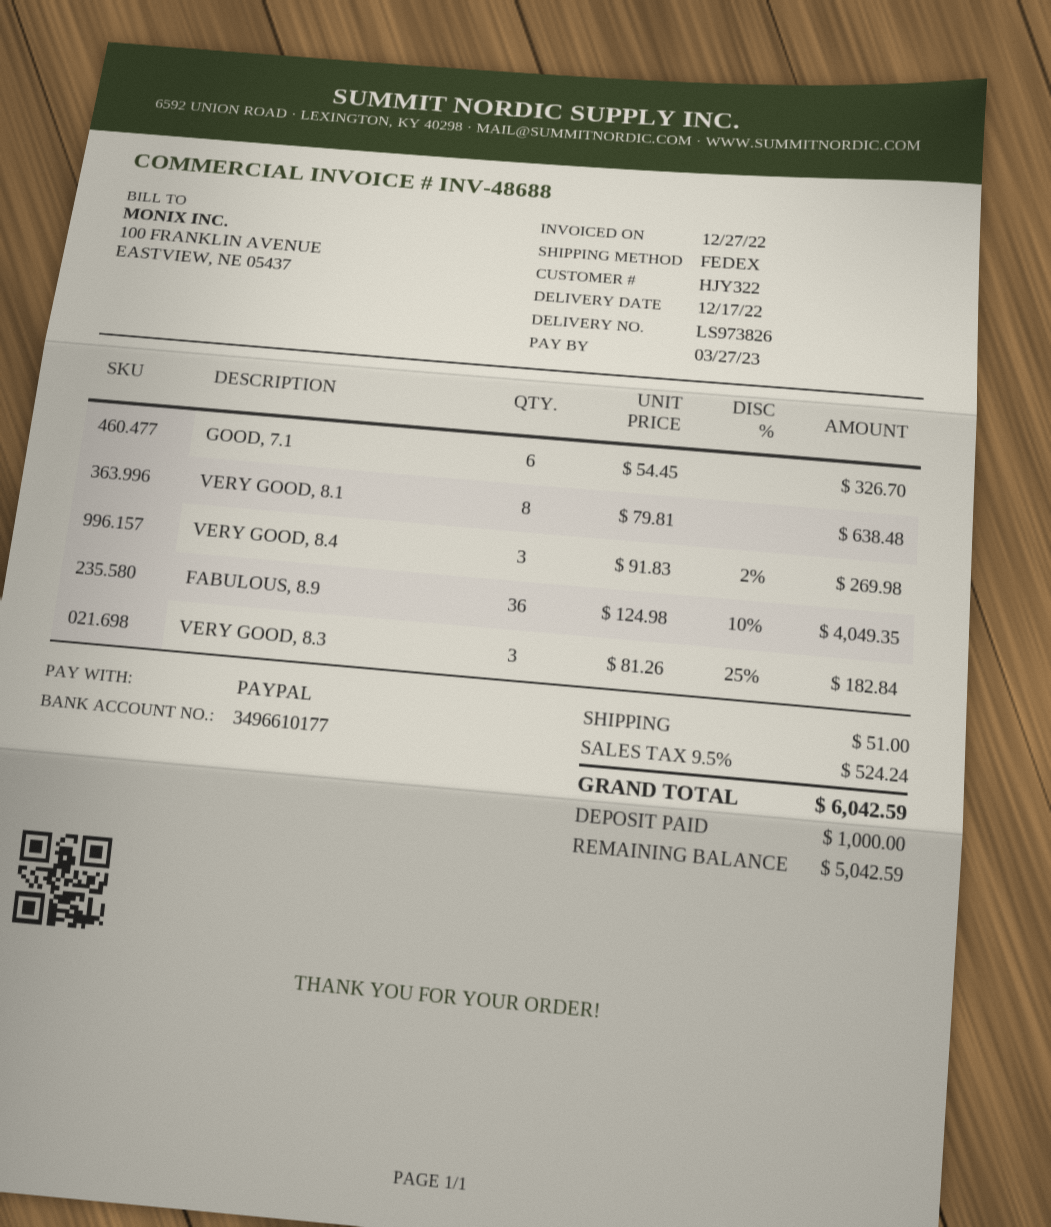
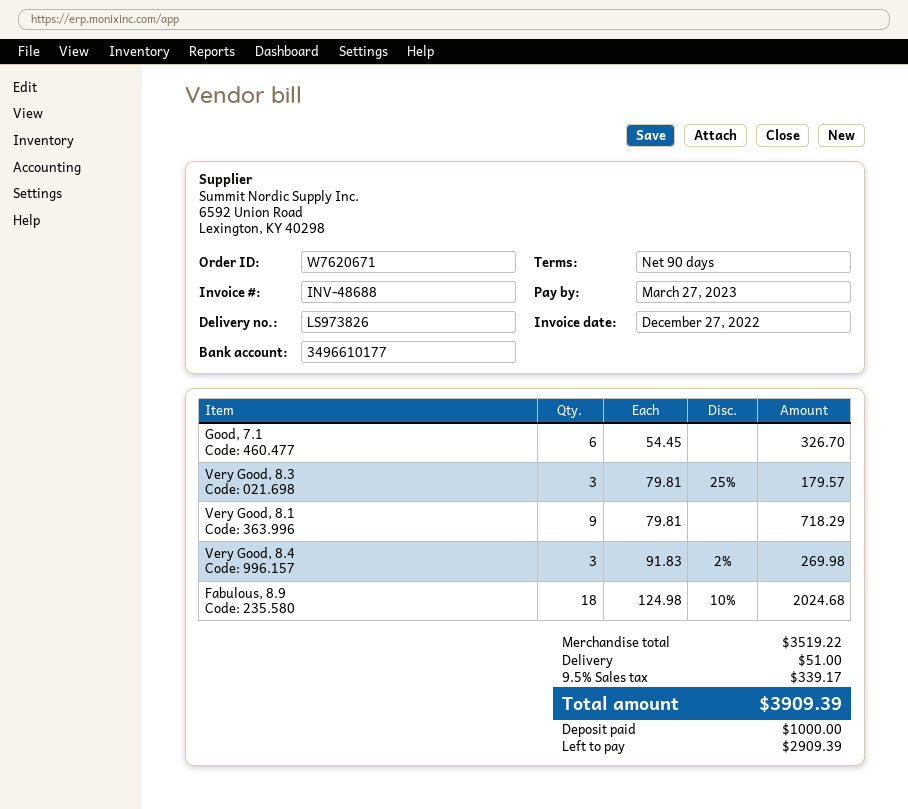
VERY GOOD, 8.1: 8 x 79.81 = 638.48 -> 9 x 79.81 = 718.29
FABULOUS, 8.9: 36 x 124.98 - 10% = 4049.35 -> 18 x 124.98 - 10% = 2024.68
VERY GOOD, 8.3: 3 x 81.26 - 25% = 182.84 -> 3 x 79.81 - 25% = 179.57
tax: 9.5% = 524.24 -> 9.5% = 339.17
total: 6042.59 -> 3909.39
balance: 5042.59 -> 2909.39

